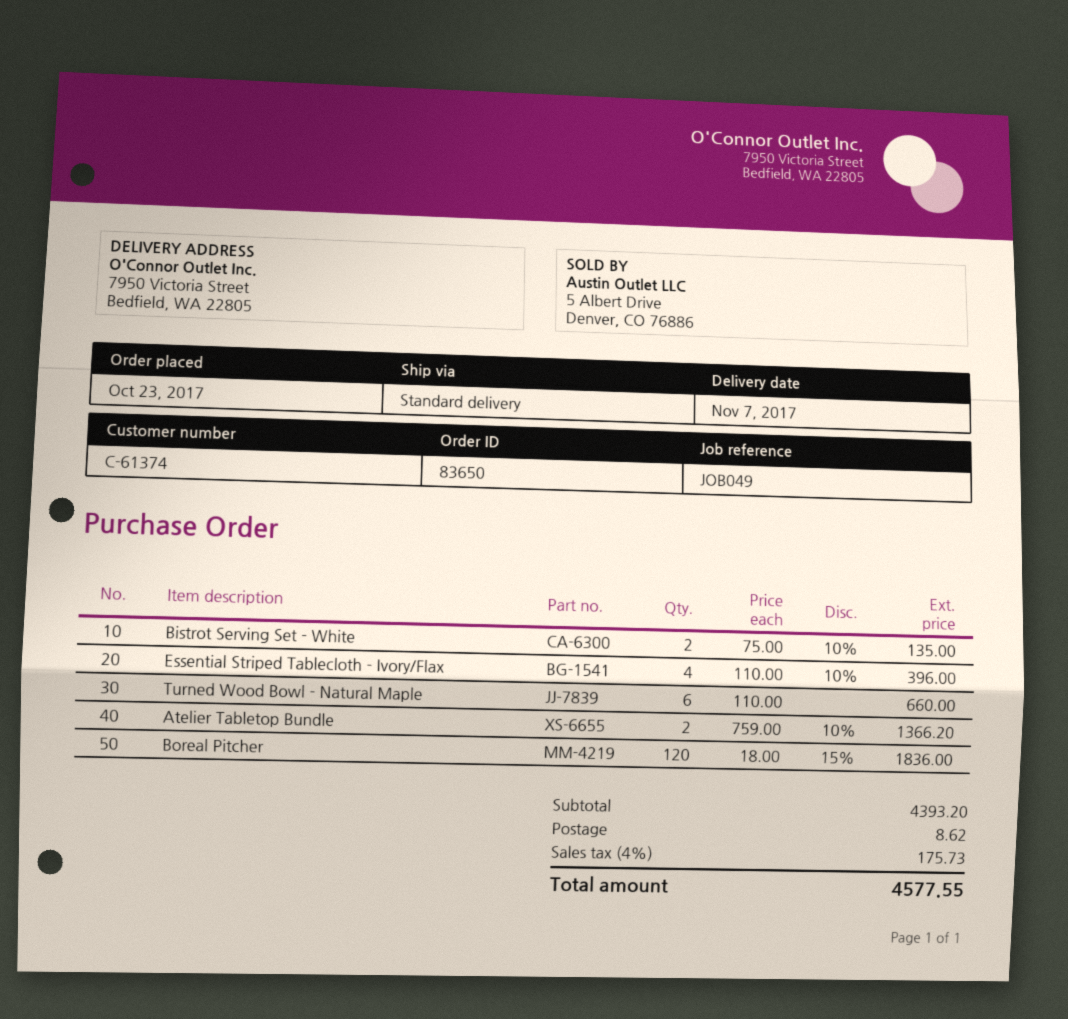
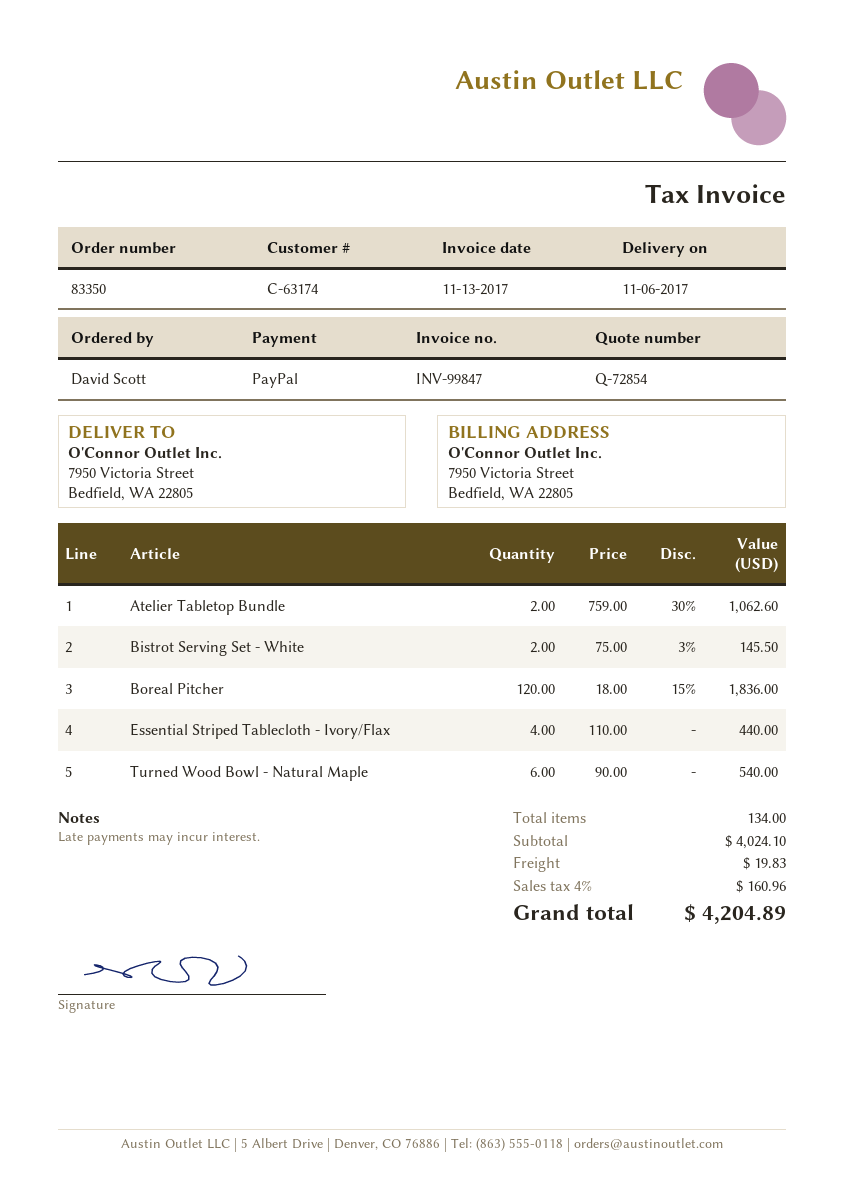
order number: 83650 -> 83350
delivery date: 2017-11-07 -> 2017-11-06
customer number: C-61374 -> C-63174
Bistrot Serving Set - White: 2 x 75.00 - 10% = 135.00 -> 2 x 75.00 - 3% = 145.50
Essential Striped Tablecloth - Ivory/Flax: 4 x 110.00 - 10% = 396.00 -> 4 x 110.00 = 440.00
Turned Wood Bowl - Natural Maple: 6 x 110.00 = 660.00 -> 6 x 90.00 = 540.00
Atelier Tabletop Bundle: 2 x 759.00 - 10% = 1366.20 -> 2 x 759.00 - 30% = 1062.60
subtotal: 4393.20 -> 4024.10
shipping: 8.62 -> 19.83
tax: 4% = 175.73 -> 4% = 160.96
total: 4577.55 -> 4204.89

